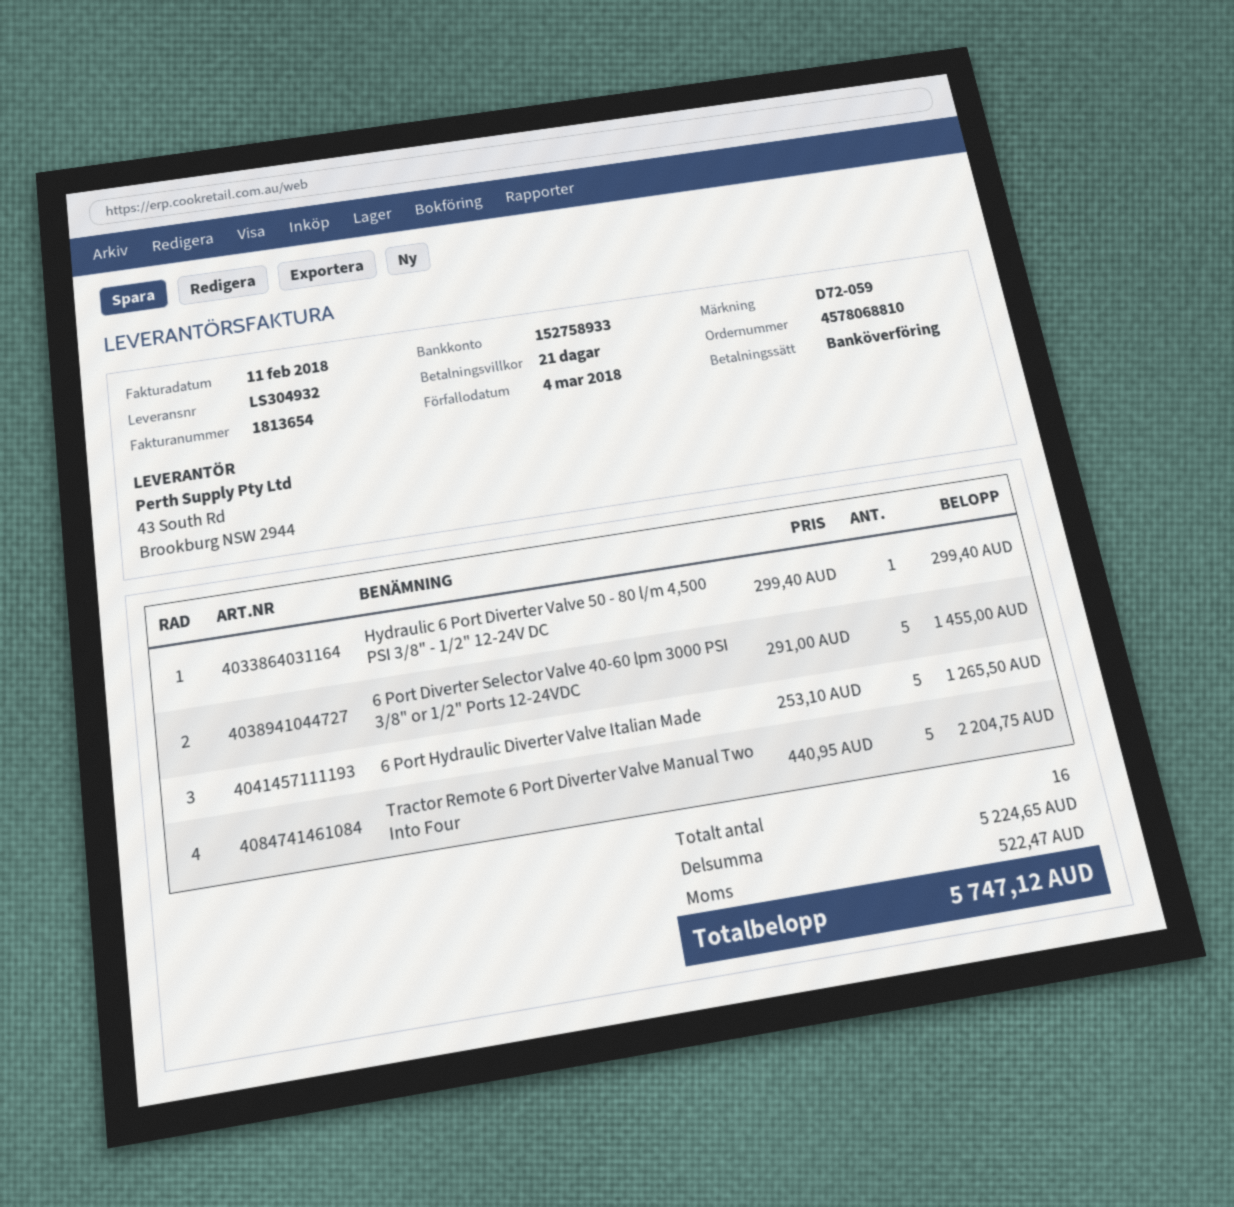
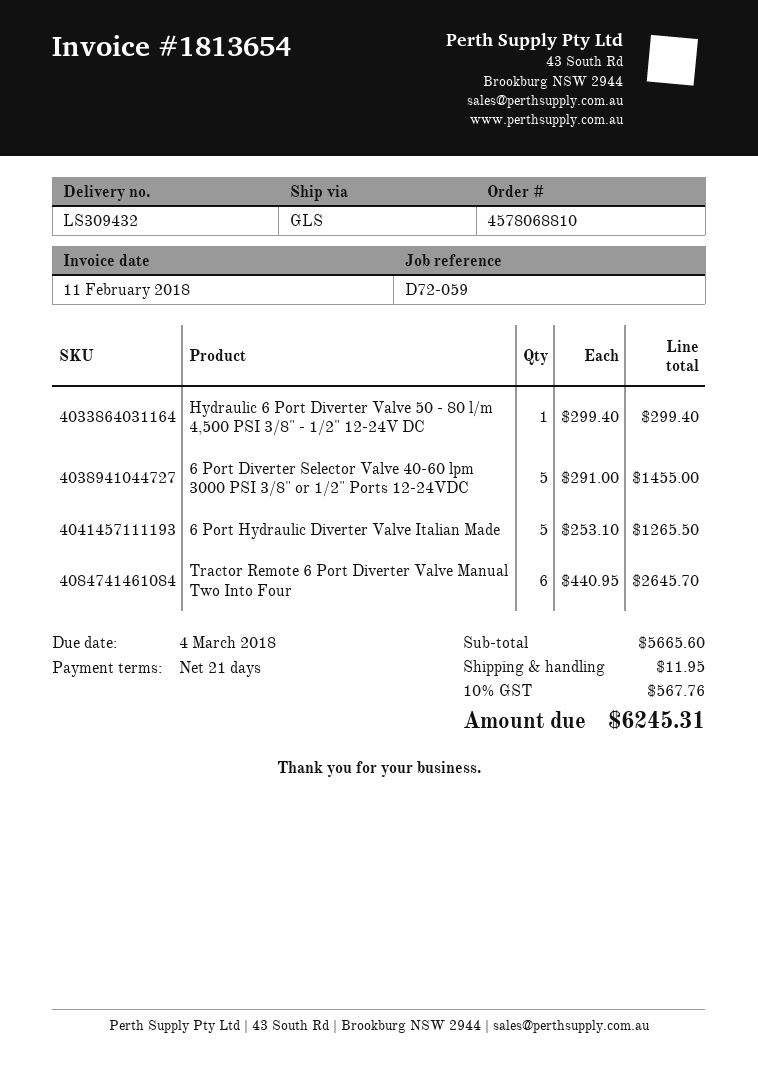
delivery note number: LS304932 -> LS309432
Tractor Remote 6 Port Diverter Valve Manual Two Into Four: 5 x 440.95 = 2204.75 -> 6 x 440.95 = 2645.70
subtotal: 5224.65 -> 5665.60
shipping: none -> 11.95
tax: 522.47 -> 567.76
total: 5747.12 -> 6245.31

